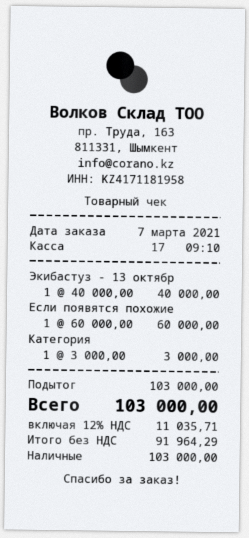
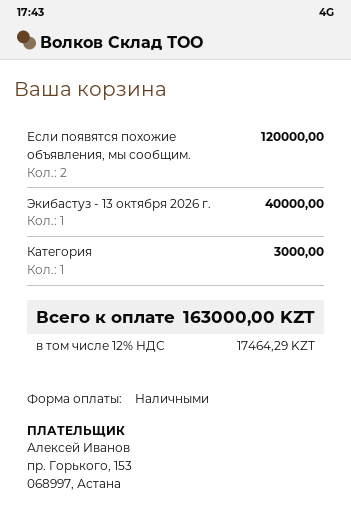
Если появятся похожие: 1 for 60000.00 -> 2 for 120000.00
tax: 12% = 11035.71 -> 12% = 17464.29
total: 103000.00 -> 163000.00

